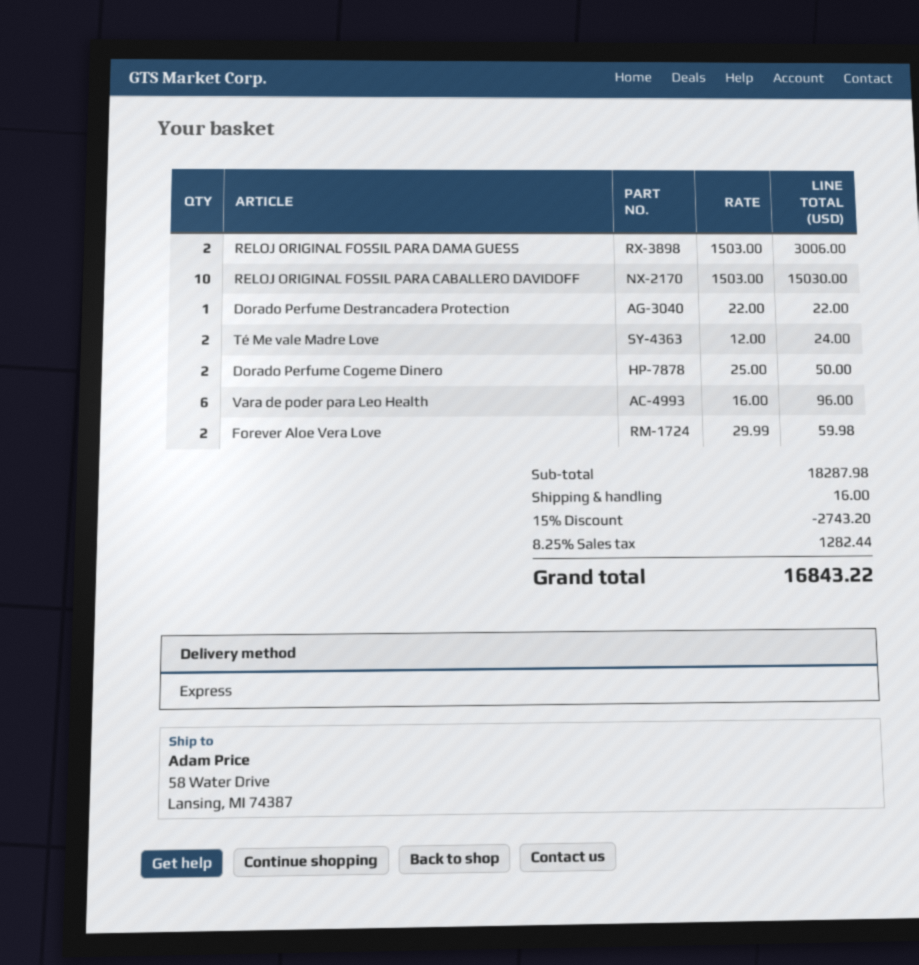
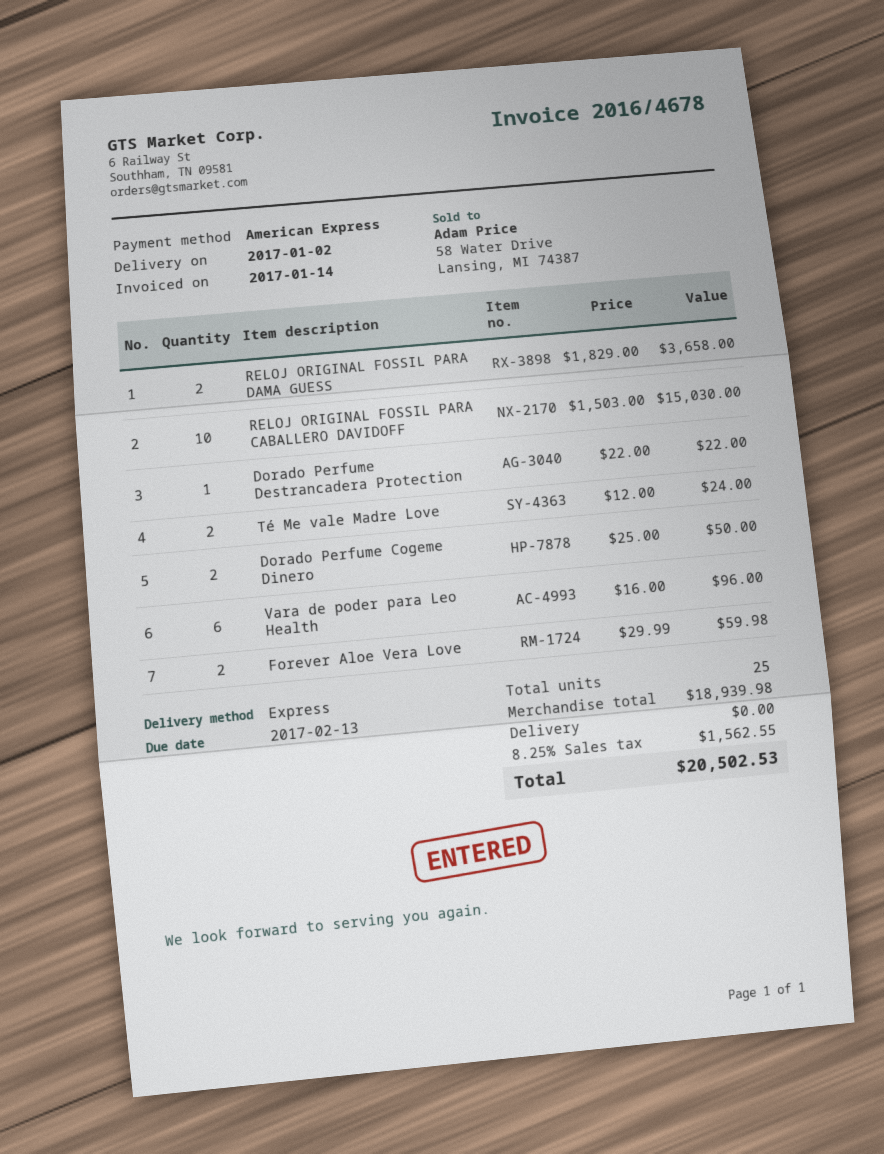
RELOJ ORIGINAL FOSSIL PARA DAMA GUESS: 2 x 1503.00 = 3006.00 -> 2 x 1829.00 = 3658.00
subtotal: 18287.98 -> 18939.98
discount: 15% = 2743.20 -> none
shipping: 16.00 -> 0.00
tax: 8.25% = 1282.44 -> 8.25% = 1562.55
total: 16843.22 -> 20502.53

